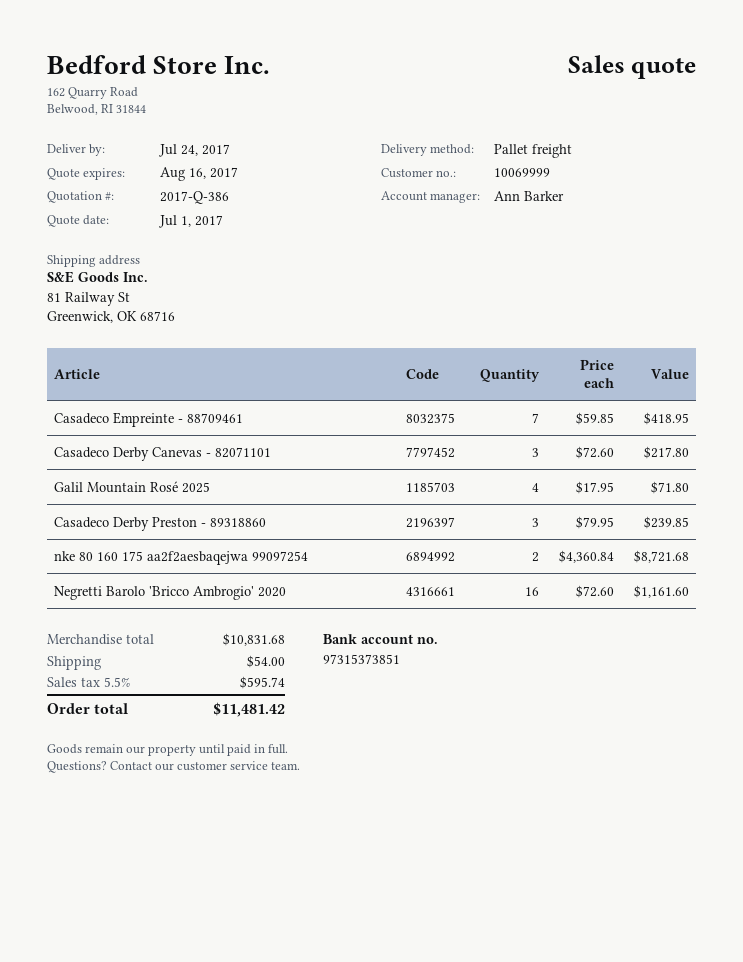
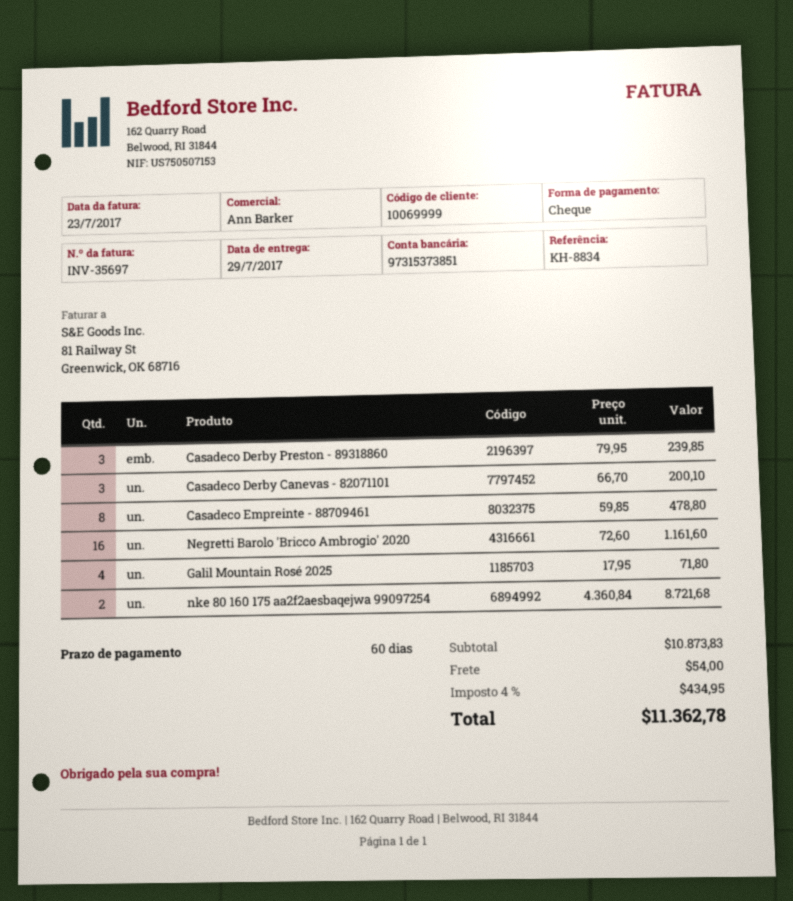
delivery date: 2017-07-24 -> 2017-07-29
Casadeco Empreinte - 88709461: 7 x 59.85 = 418.95 -> 8 x 59.85 = 478.80
Casadeco Derby Canevas - 82071101: 3 x 72.60 = 217.80 -> 3 x 66.70 = 200.10
subtotal: 10831.68 -> 10873.83
tax: 5.5% = 595.74 -> 4% = 434.95
total: 11481.42 -> 11362.78

